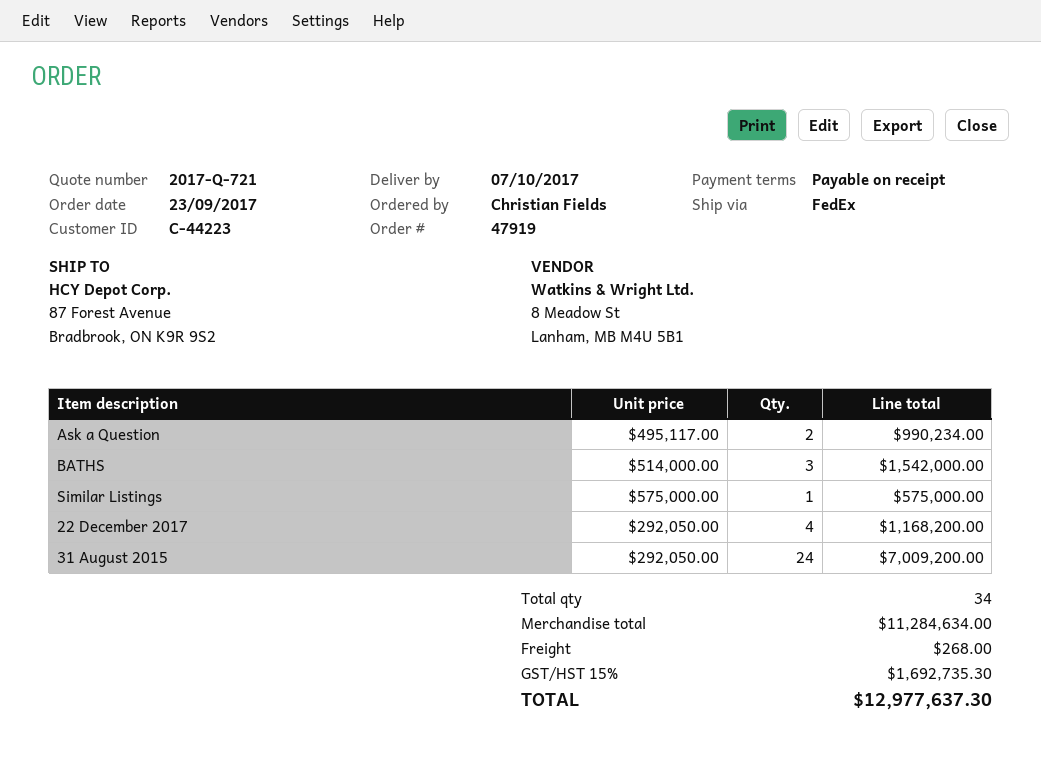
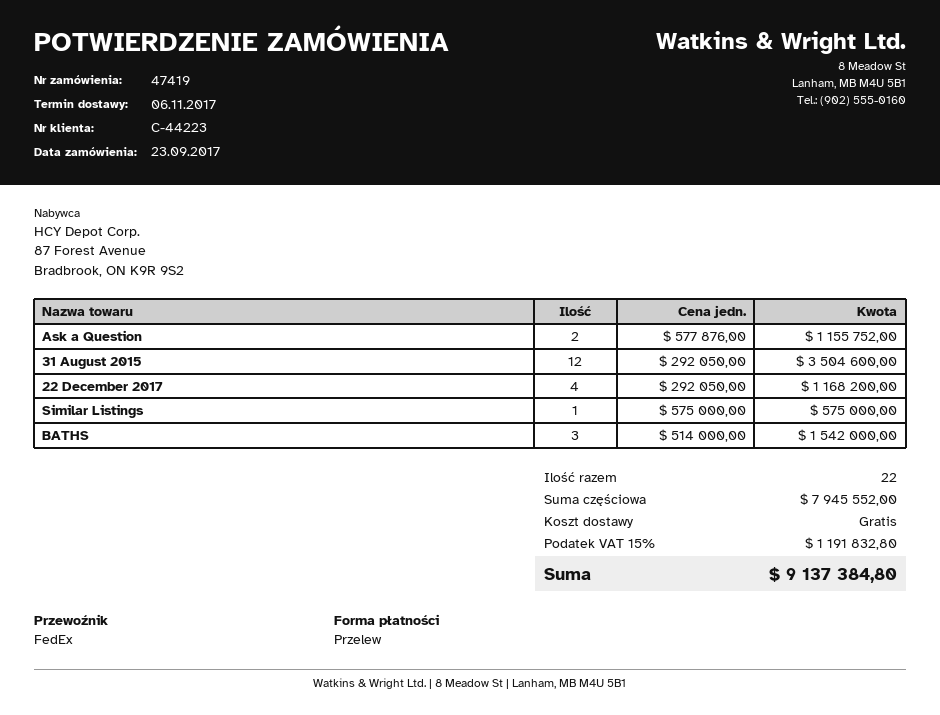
order number: 47919 -> 47419
delivery date: 2017-10-07 -> 2017-11-06
Ask a Question: 2 x 495117.00 = 990234.00 -> 2 x 577876.00 = 1155752.00
31 August 2015: 24 x 292050.00 = 7009200.00 -> 12 x 292050.00 = 3504600.00
total quantity: 34 -> 22
subtotal: 11284634.00 -> 7945552.00
shipping: 268.00 -> 0.00
tax: 15% = 1692735.30 -> 15% = 1191832.80
total: 12977637.30 -> 9137384.80

